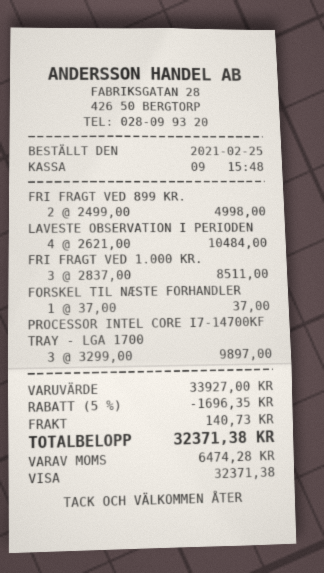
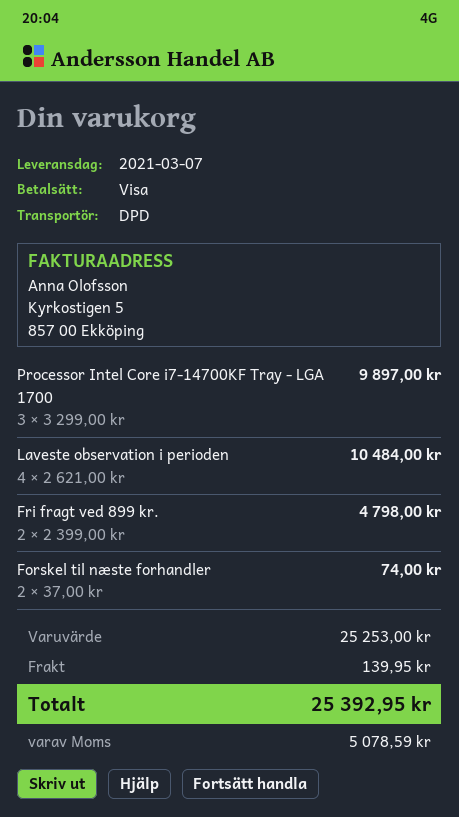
FRI FRAGT VED 899 KR.: 2 x 2499.00 = 4998.00 -> 2 x 2399.00 = 4798.00
FRI FRAGT VED 1.000 KR.: 3 x 2837.00 = 8511.00 -> none
FORSKEL TIL NÆSTE FORHANDLER: 1 x 37.00 = 37.00 -> 2 x 37.00 = 74.00
subtotal: 33927.00 -> 25253.00
discount: 5% = 1696.35 -> none
shipping: 140.73 -> 139.95
tax: 6474.28 -> 5078.59
total: 32371.38 -> 25392.95

